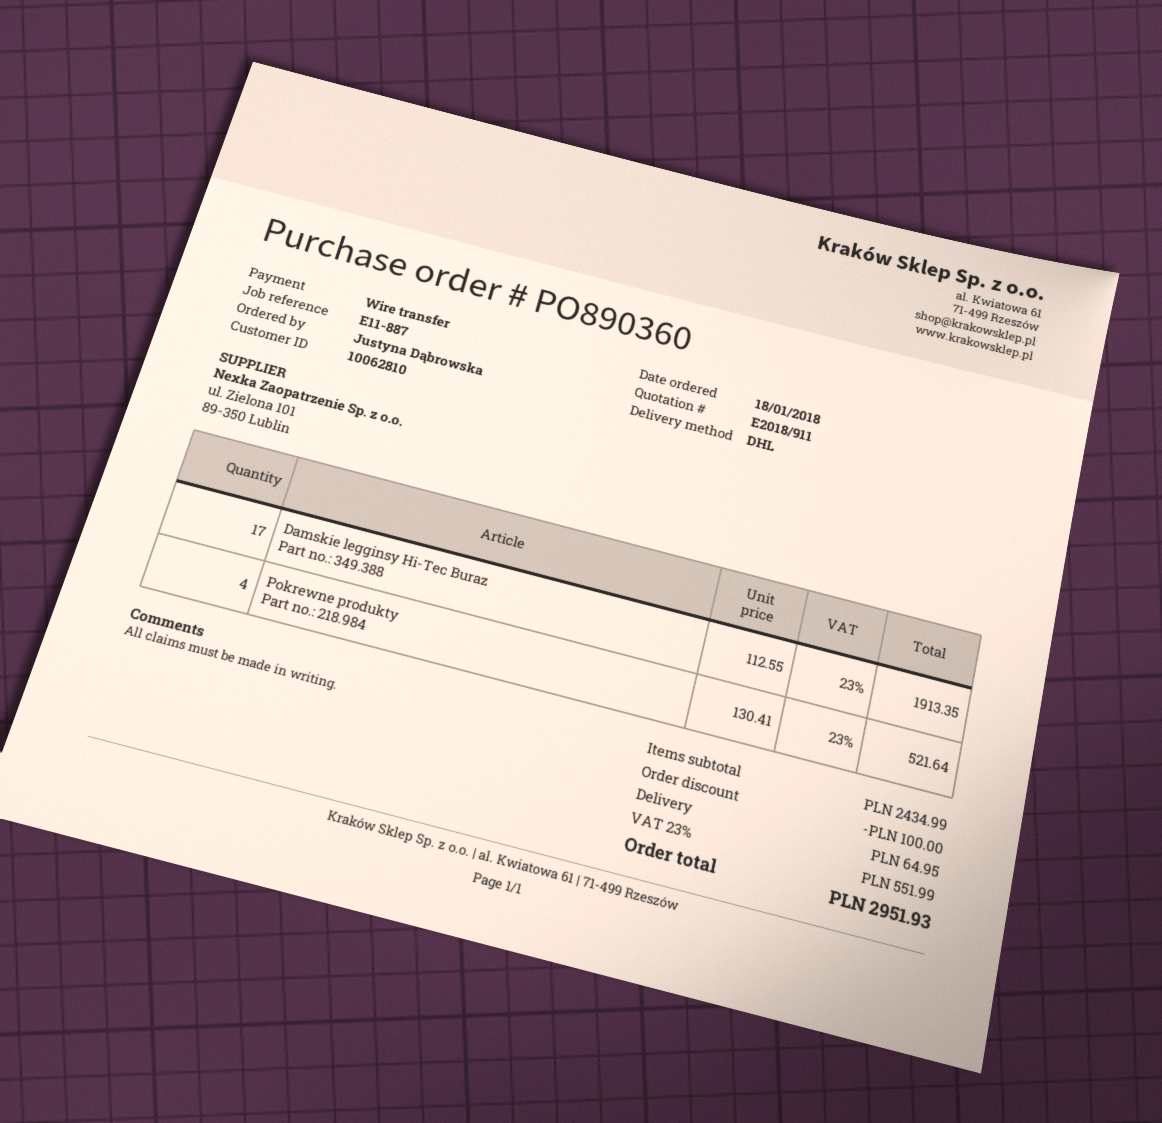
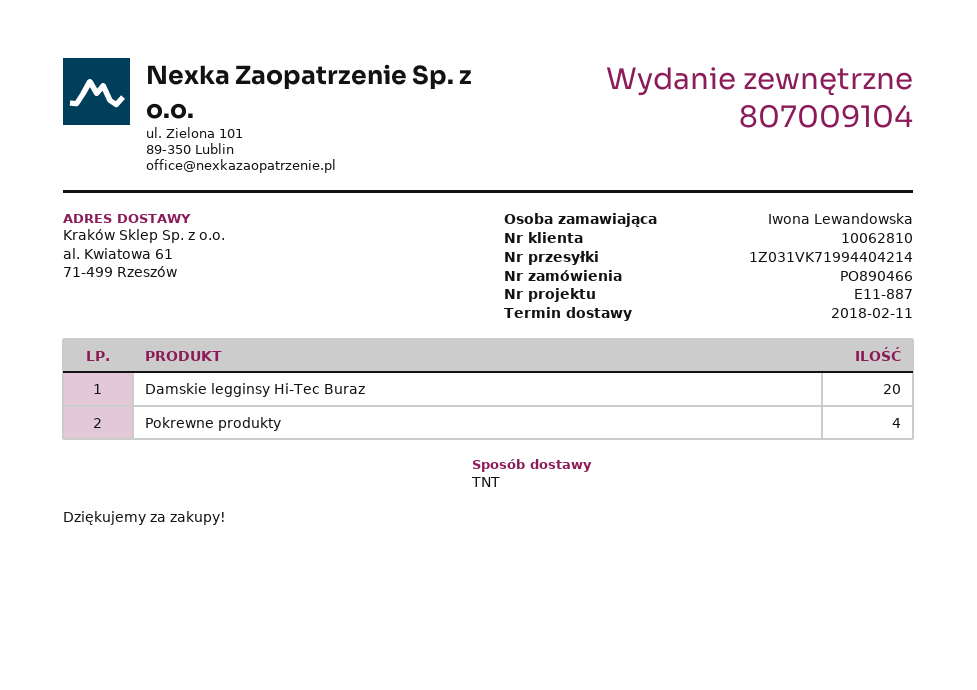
order number: PO890360 -> PO890466
ordered by: Justyna Dąbrowska -> Iwona Lewandowska
shipping method: DHL -> TNT
Damskie legginsy Hi-Tec Buraz: 17 -> 20

